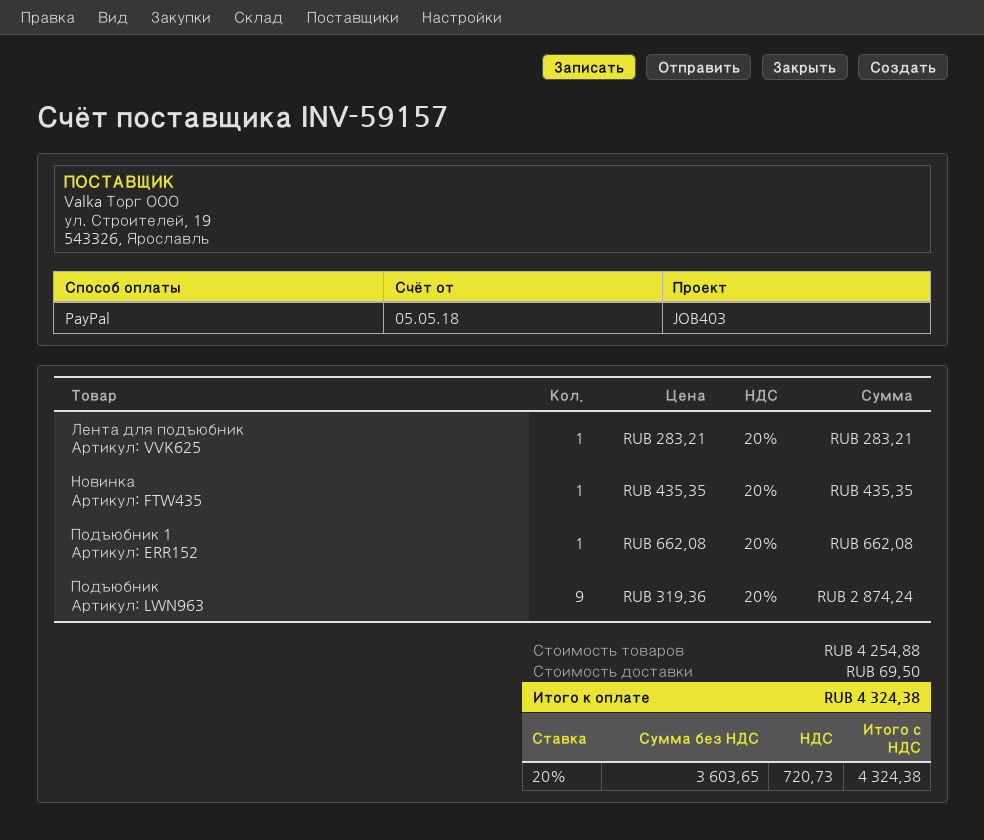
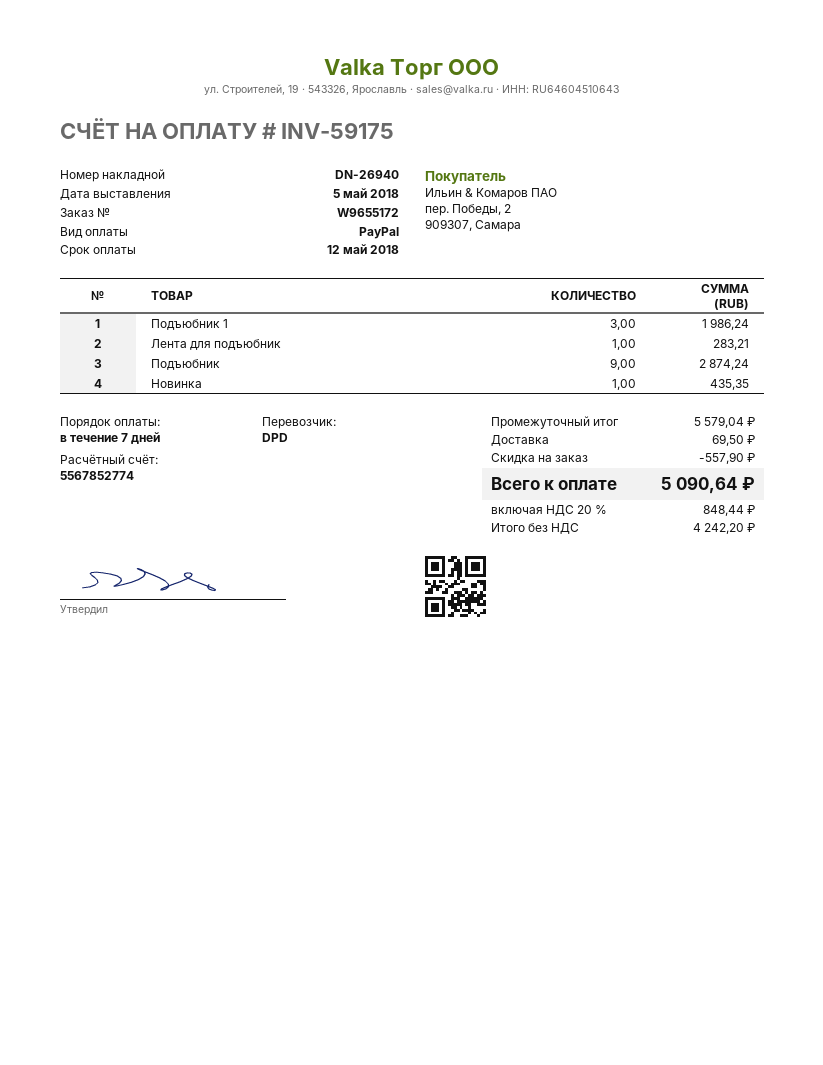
invoice number: INV-59157 -> INV-59175
Подъюбник 1: 1 for 662.08 -> 3 for 1986.24
subtotal: 4254.88 -> 5579.04
discount: none -> 557.90
net: 3603.65 -> 4242.20
tax: 20% = 720.73 -> 20% = 848.44
total: 4324.38 -> 5090.64

